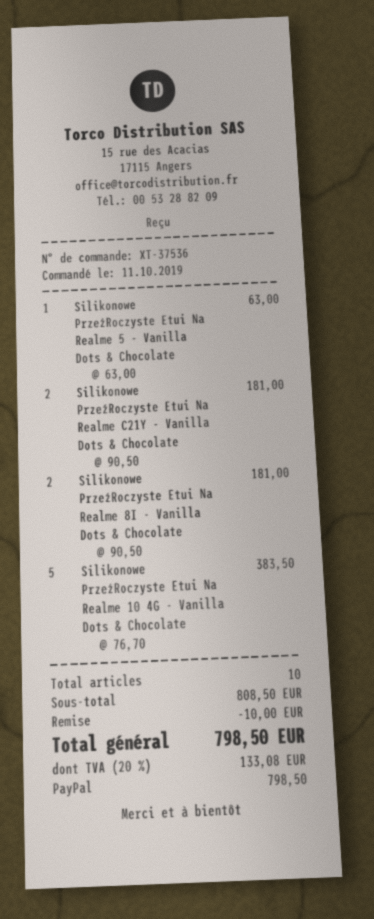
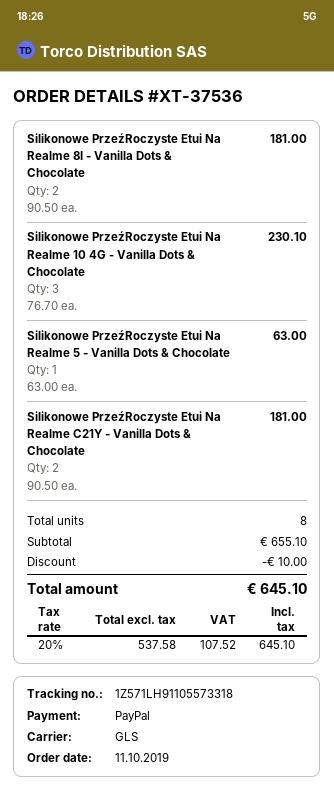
Silikonowe PrzeźRoczyste Etui Na Realme 10 4G - Vanilla Dots & Chocolate: 5 x 76.70 = 383.50 -> 3 x 76.70 = 230.10
total quantity: 10 -> 8
subtotal: 808.50 -> 655.10
tax: 20% = 133.08 -> 20% = 107.52
total: 798.50 -> 645.10

